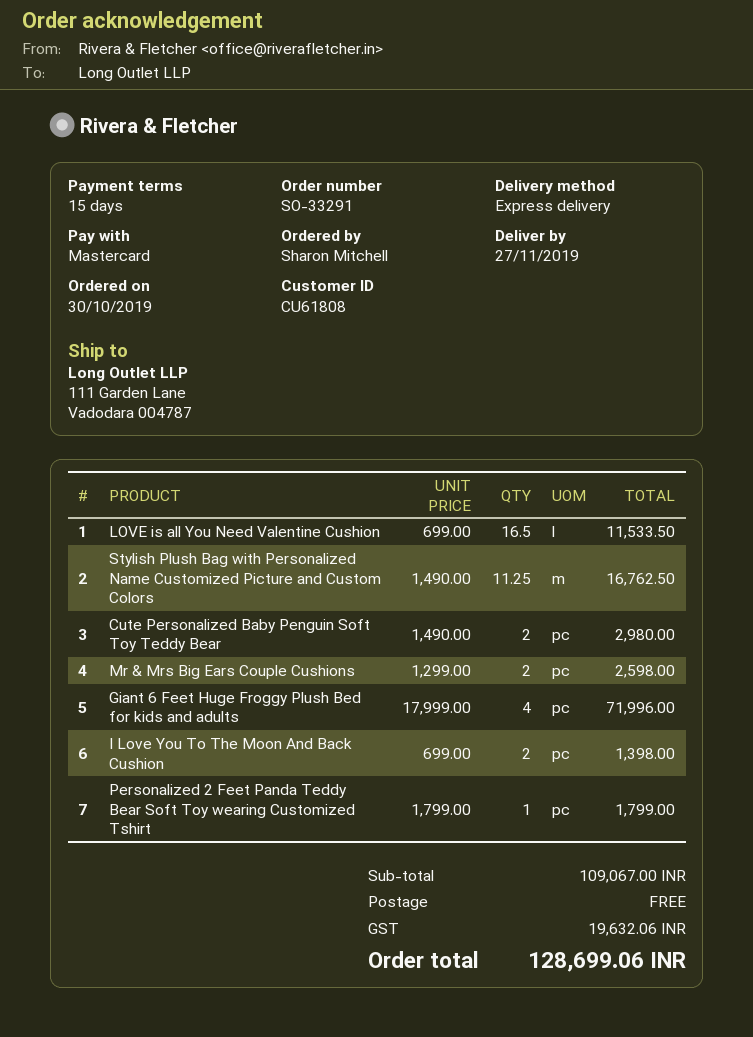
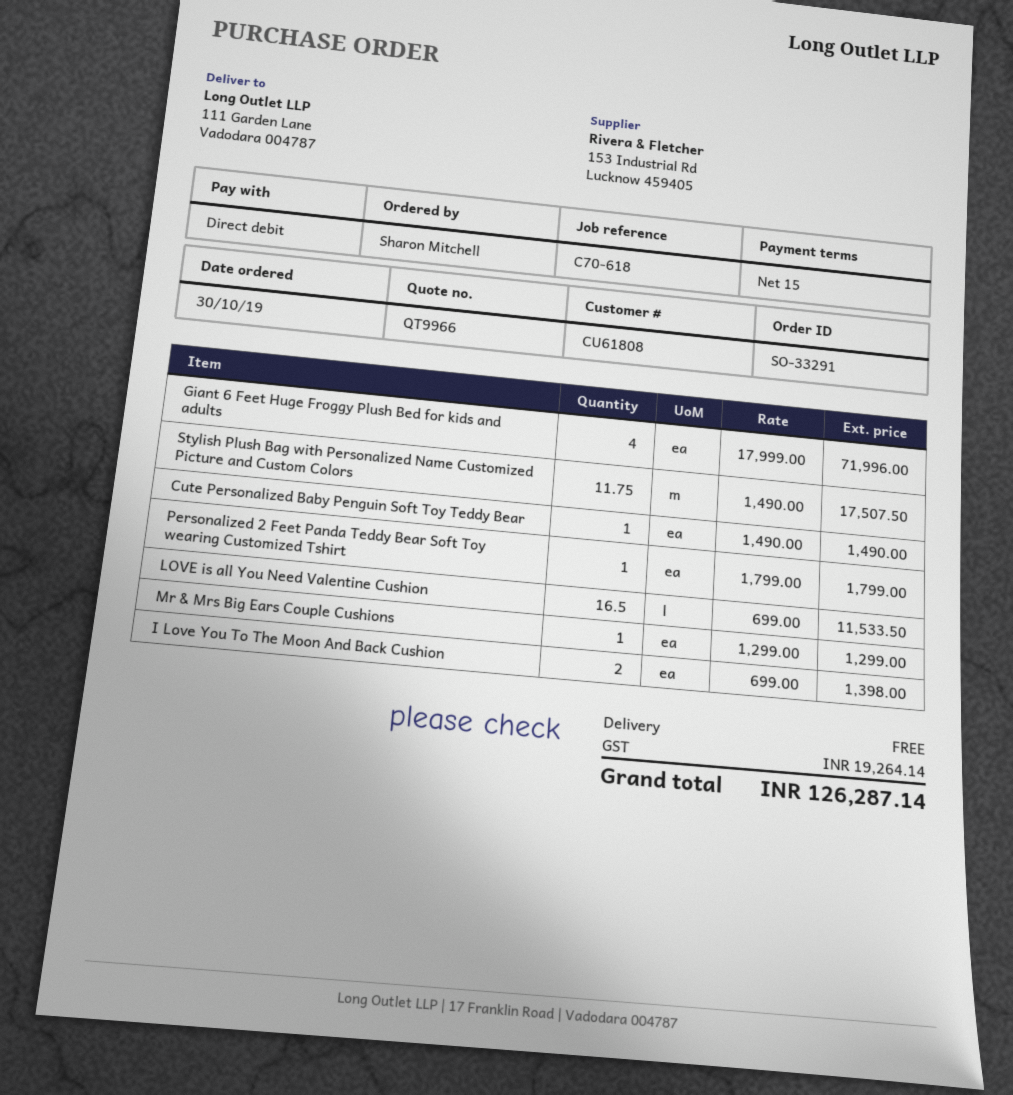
payment method: Mastercard -> direct debit
Stylish Plush Bag with Personalized Name Customized Picture and Custom Colors: 11.25 x 1490.00 = 16762.50 -> 11.75 x 1490.00 = 17507.50
Cute Personalized Baby Penguin Soft Toy Teddy Bear: 2 x 1490.00 = 2980.00 -> 1 x 1490.00 = 1490.00
Mr & Mrs Big Ears Couple Cushions: 2 x 1299.00 = 2598.00 -> 1 x 1299.00 = 1299.00
tax: 19632.06 -> 19264.14
total: 128699.06 -> 126287.14

